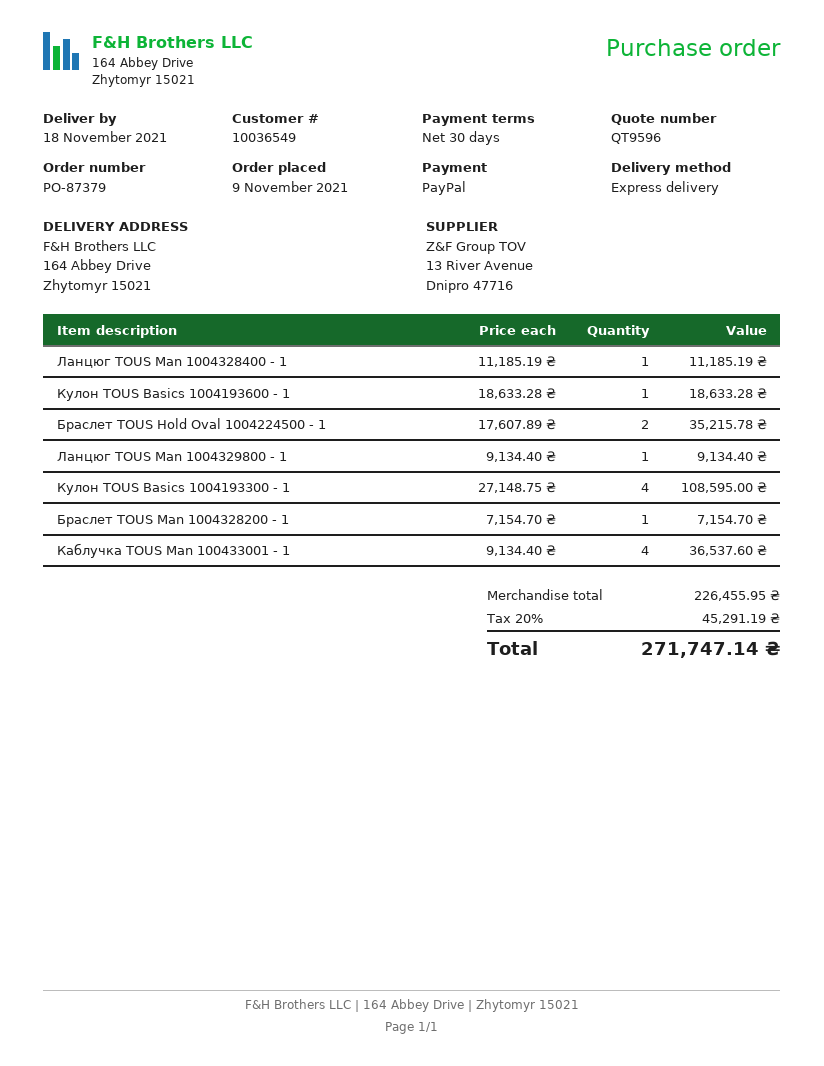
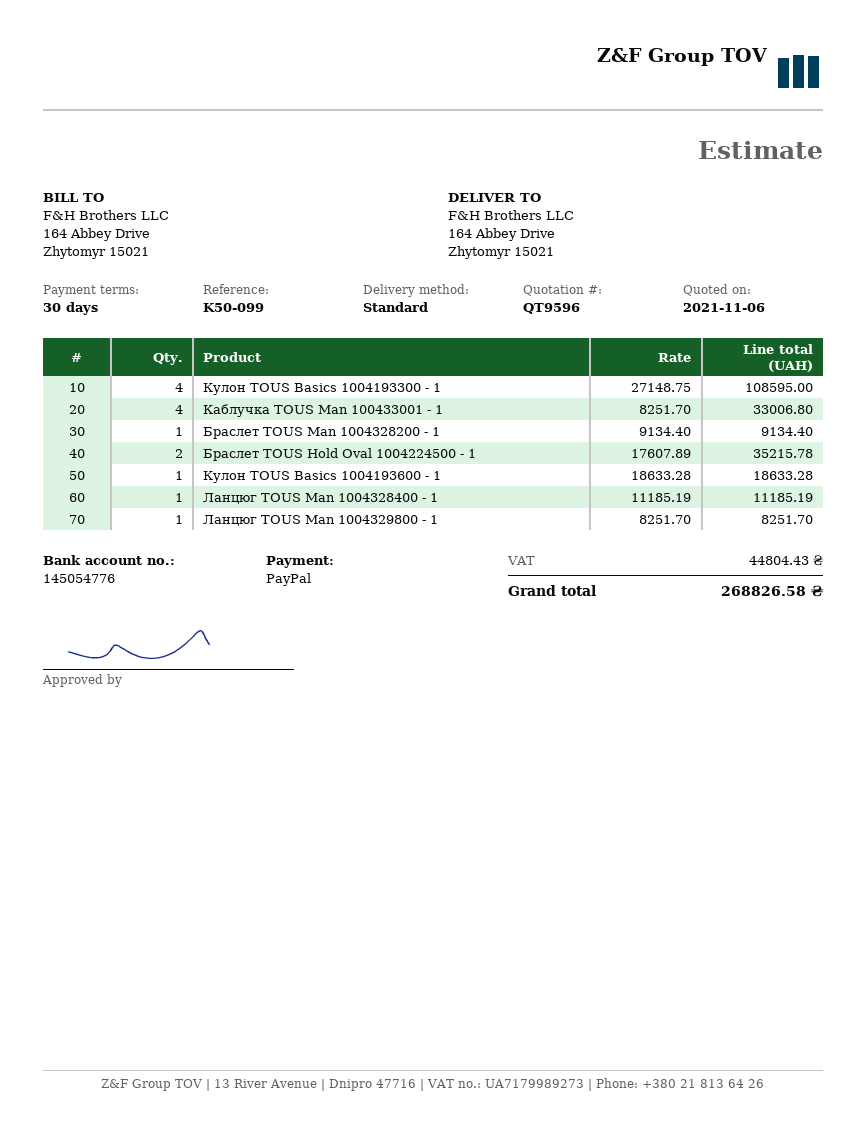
shipping method: express -> standard
Ланцюг TOUS Man 1004329800 - 1: 1 x 9134.40 = 9134.40 -> 1 x 8251.70 = 8251.70
Браслет TOUS Man 1004328200 - 1: 1 x 7154.70 = 7154.70 -> 1 x 9134.40 = 9134.40
Каблучка TOUS Man 100433001 - 1: 4 x 9134.40 = 36537.60 -> 4 x 8251.70 = 33006.80
tax: 45291.19 -> 44804.43
total: 271747.14 -> 268826.58

